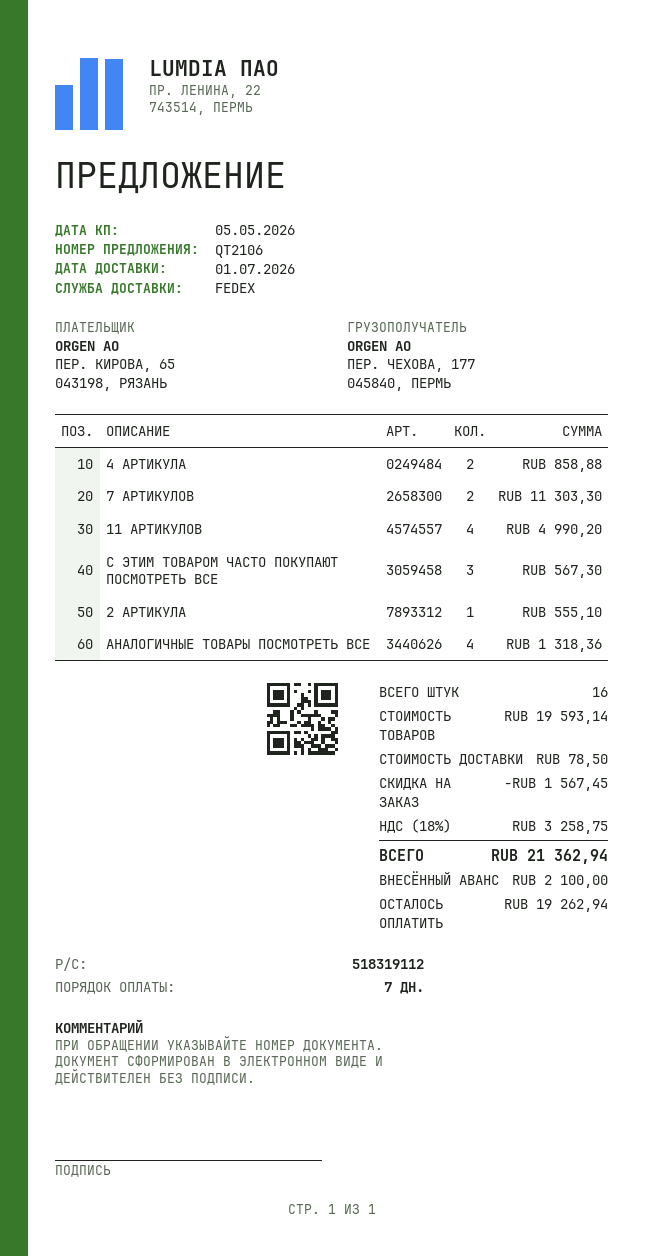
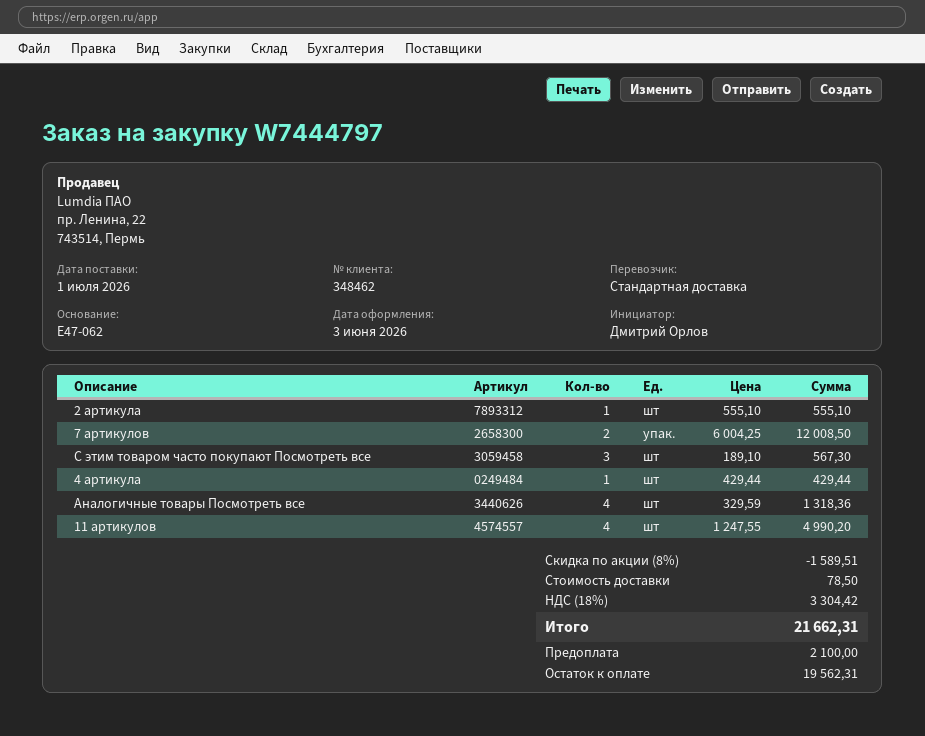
shipping method: FedEx -> standard
4 АРТИКУЛА: 2 for 858.88 -> 1 for 429.44
7 АРТИКУЛОВ: 2 for 11303.30 -> 2 for 12008.50
discount: 1567.45 -> 1589.51
tax: 18% = 3258.75 -> 18% = 3304.42
total: 21362.94 -> 21662.31
balance: 19262.94 -> 19562.31

